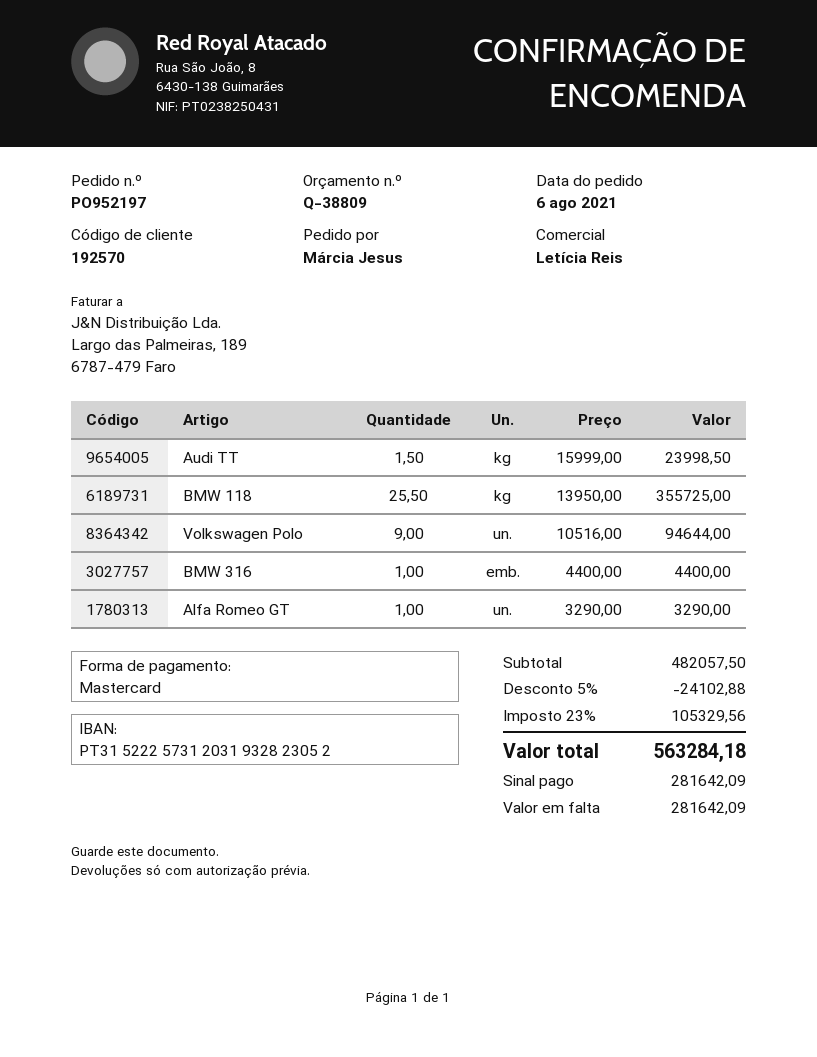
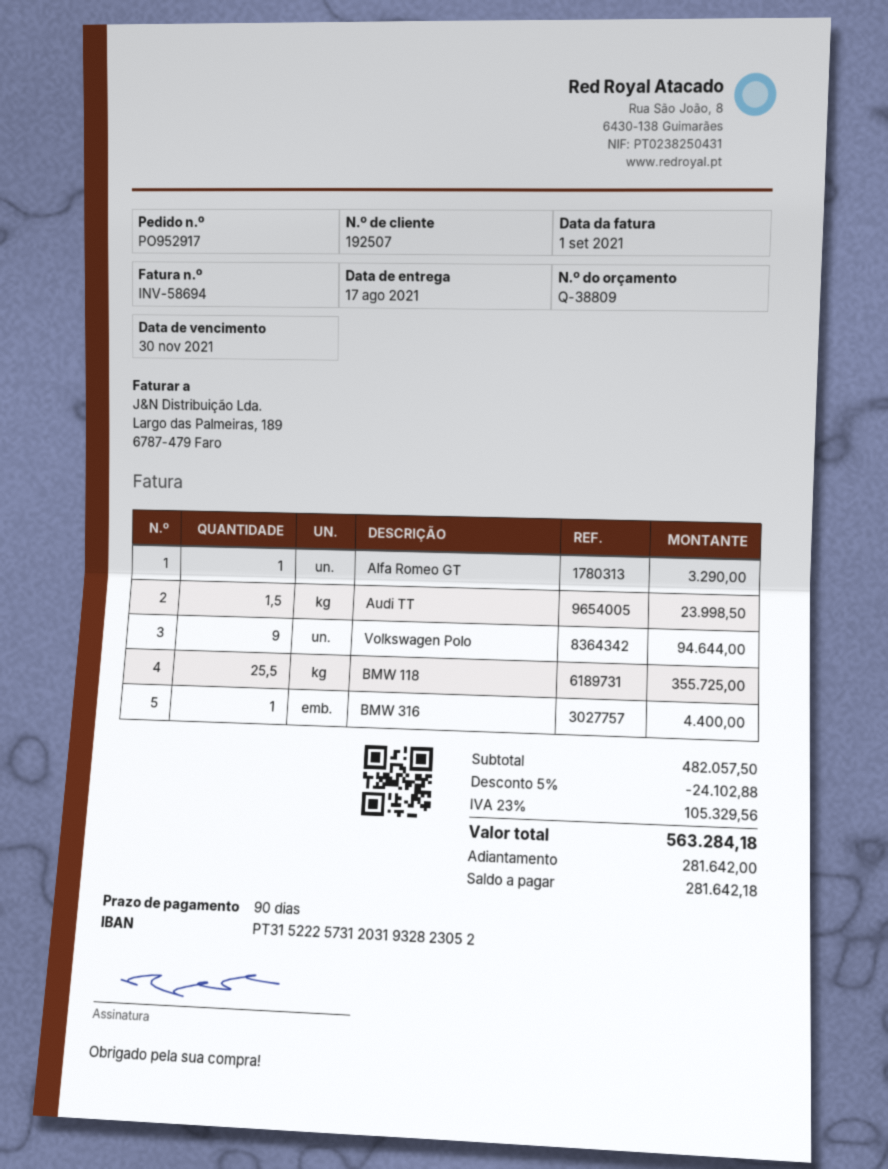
order number: PO952197 -> PO952917
customer number: 192570 -> 192507
deposit: 281642.09 -> 281642.00
balance: 281642.09 -> 281642.18

